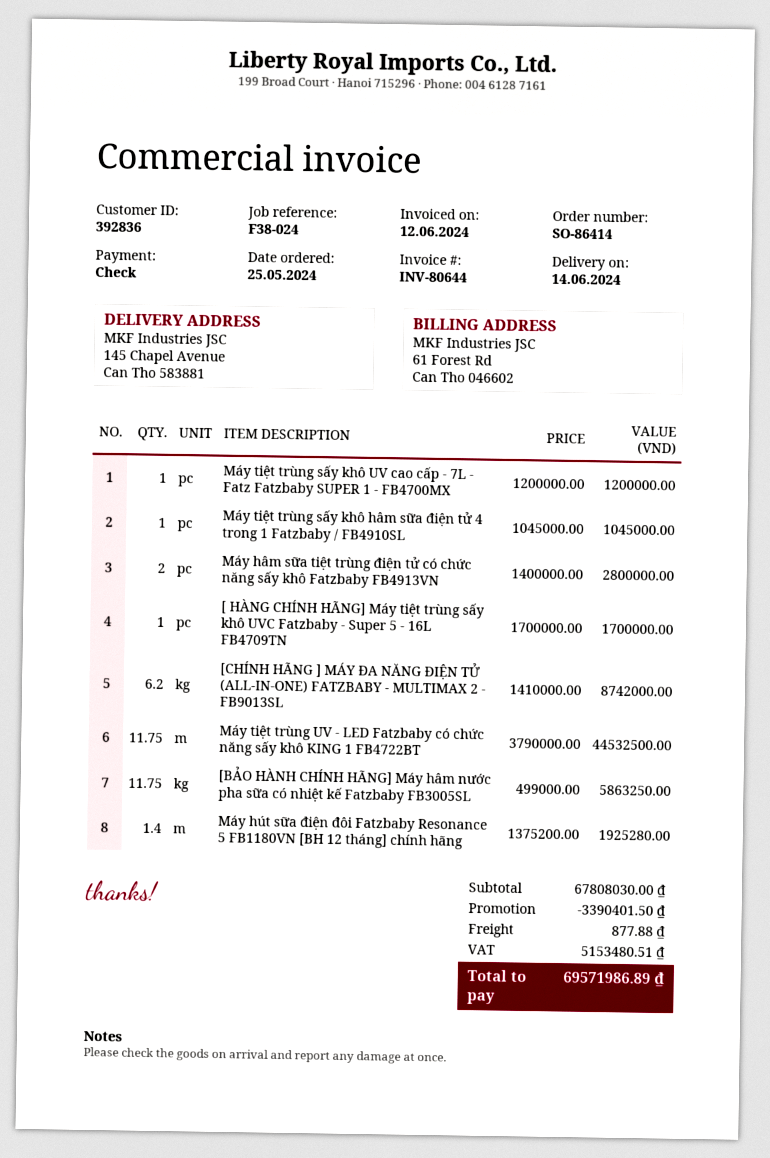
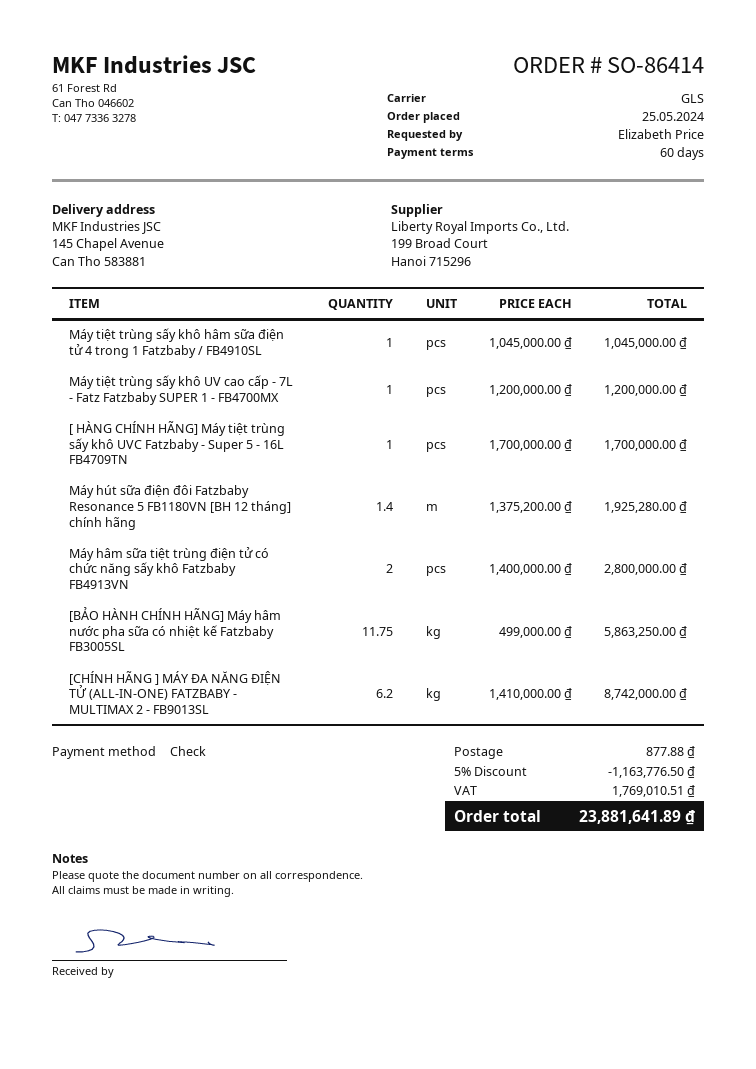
Máy tiệt trùng UV - LED Fatzbaby có chức năng sấy khô KING 1 FB4722BT: 11.75 x 3790000.00 = 44532500.00 -> none
discount: 3390401.50 -> 1163776.50
tax: 5153480.51 -> 1769010.51
total: 69571986.89 -> 23881641.89

